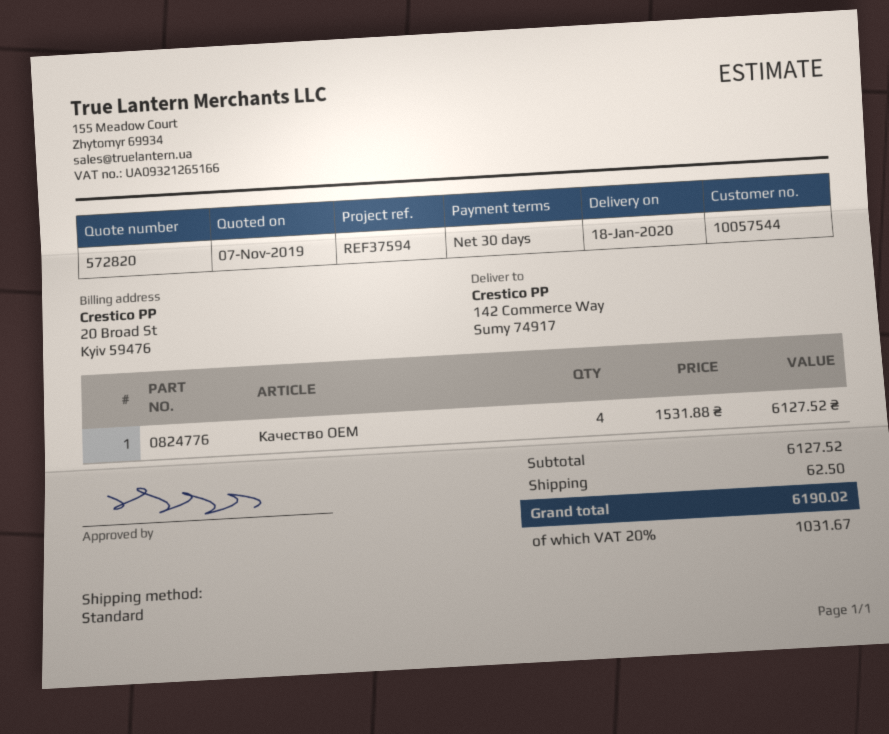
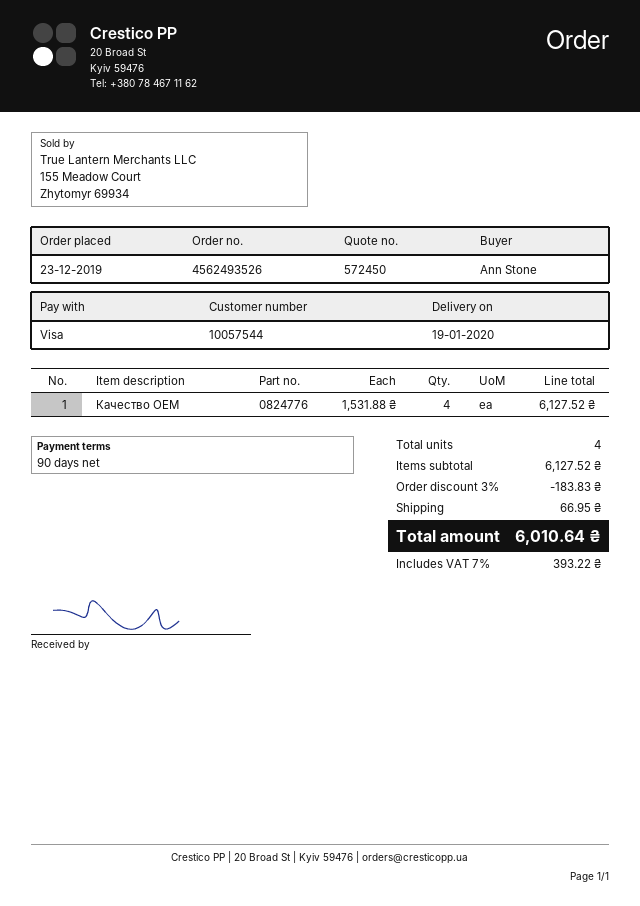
quote number: 572820 -> 572450
delivery date: 2020-01-18 -> 2020-01-19
payment terms: 30 days -> 90 days
discount: none -> 3% = 183.83
shipping: 62.50 -> 66.95
tax: 20% = 1031.67 -> 7% = 393.22
total: 6190.02 -> 6010.64

